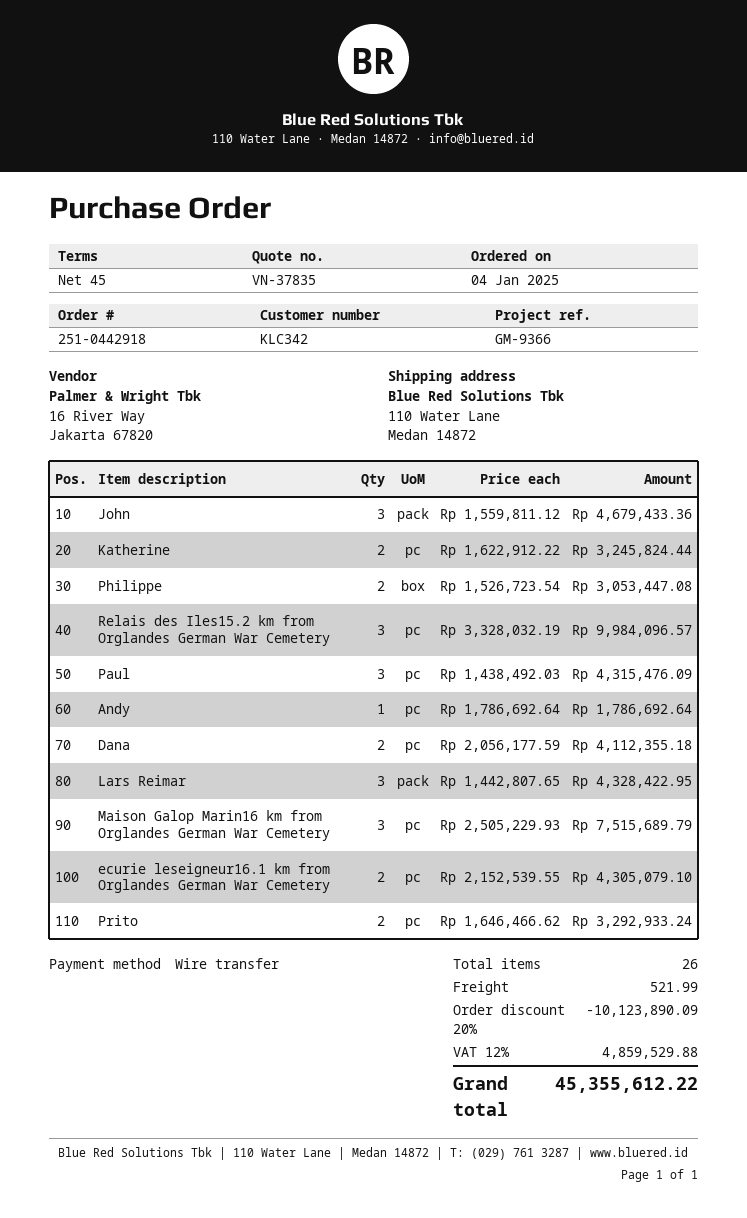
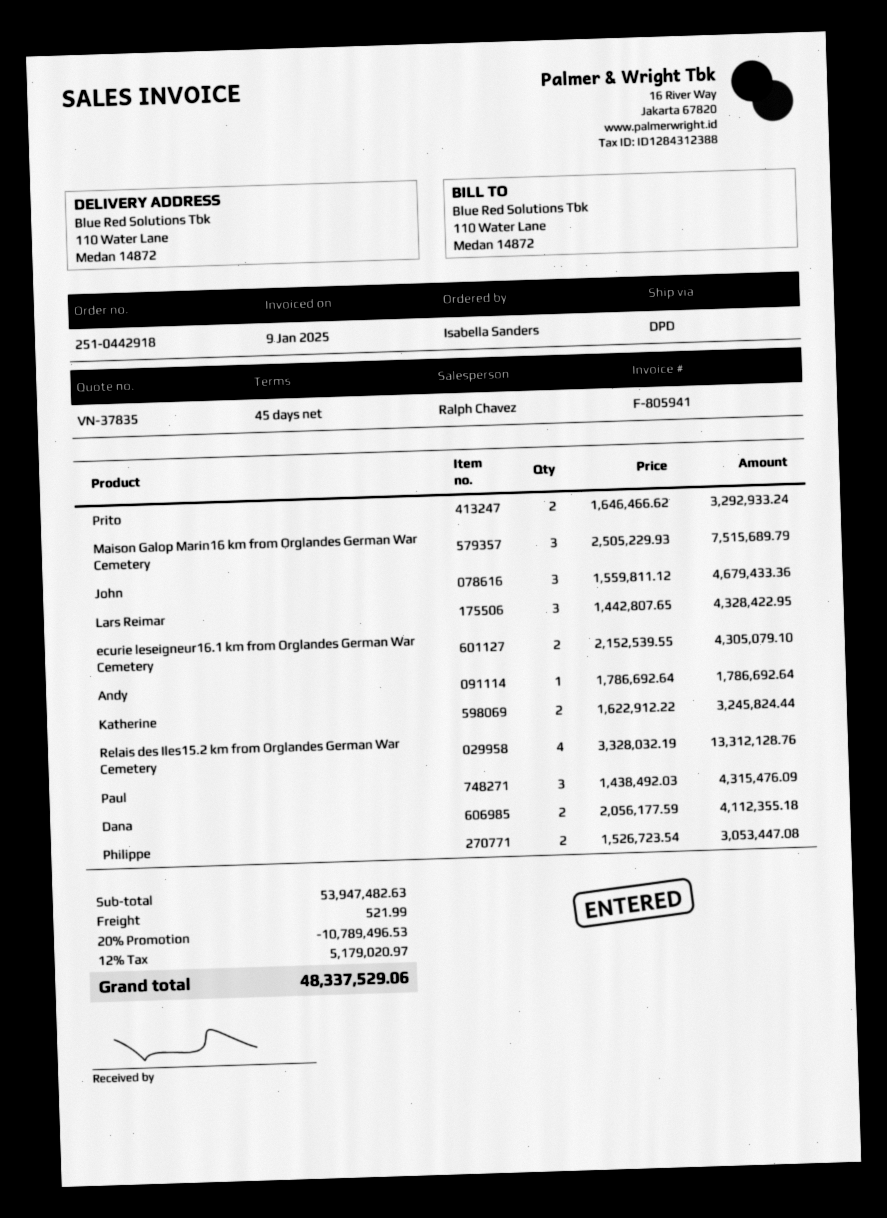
Relais des Iles15.2 km from Orglandes German War Cemetery: 3 x 3328032.19 = 9984096.57 -> 4 x 3328032.19 = 13312128.76
discount: 20% = 10123890.09 -> 20% = 10789496.53
tax: 12% = 4859529.88 -> 12% = 5179020.97
total: 45355612.22 -> 48337529.06

